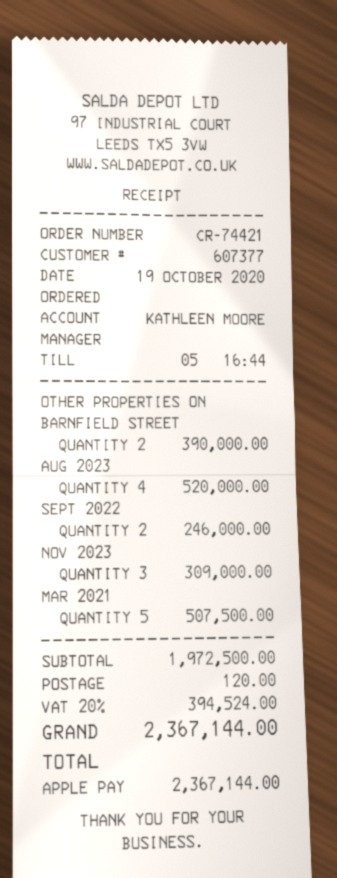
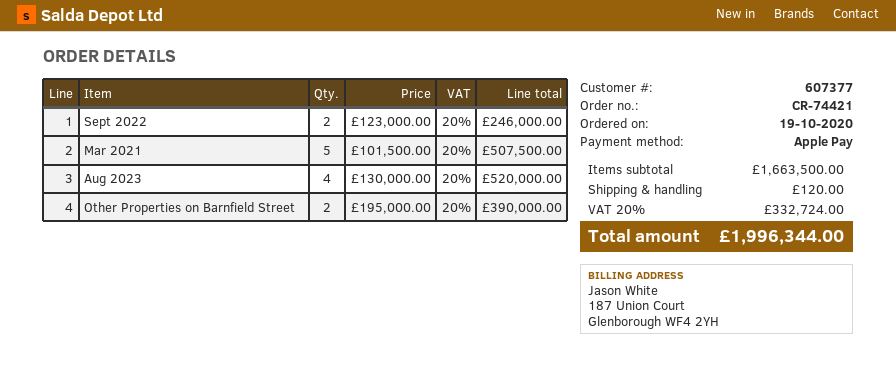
NOV 2023: 3 for 309000.00 -> none
subtotal: 1972500.00 -> 1663500.00
tax: 20% = 394524.00 -> 20% = 332724.00
total: 2367144.00 -> 1996344.00

